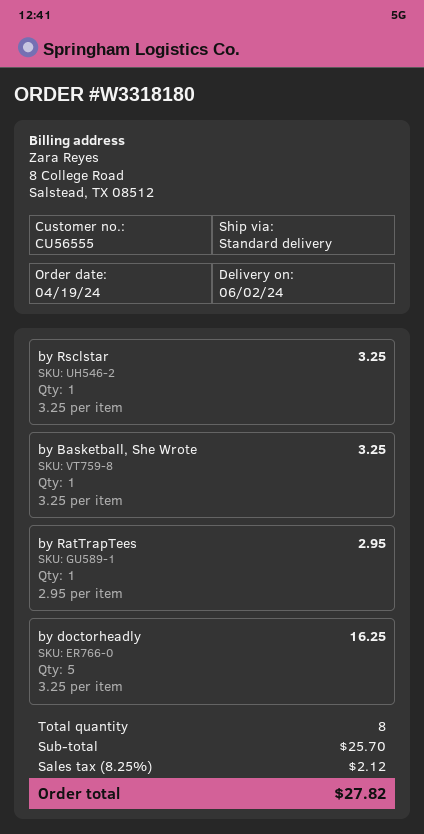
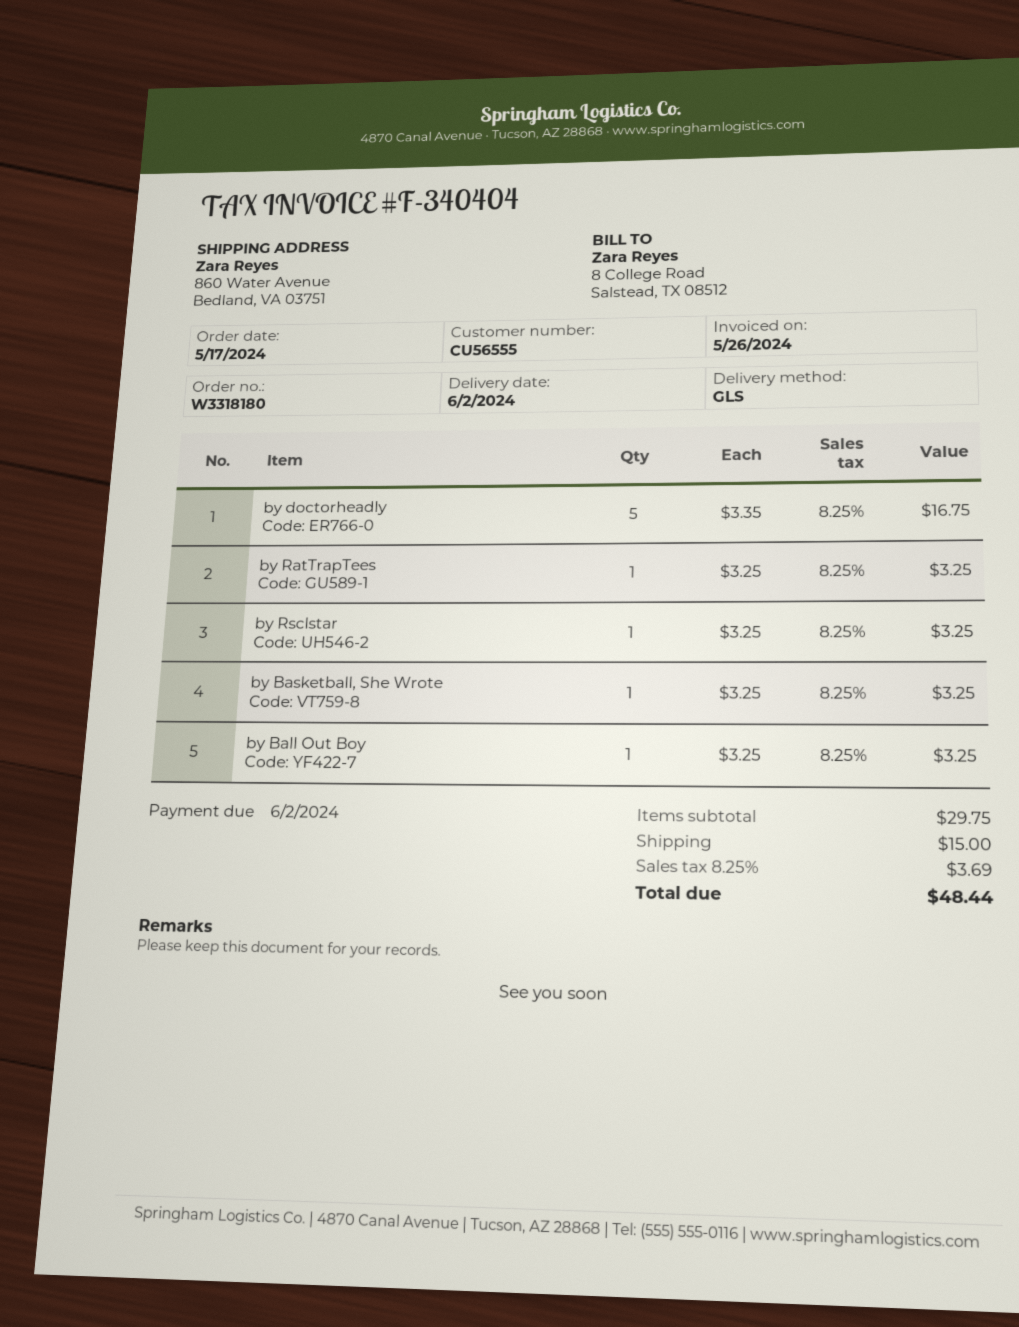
order date: 2024-04-19 -> 2024-05-17
shipping method: standard -> GLS
by RatTrapTees: 1 x 2.95 = 2.95 -> 1 x 3.25 = 3.25
by doctorheadly: 5 x 3.25 = 16.25 -> 5 x 3.35 = 16.75
by Ball Out Boy: none -> 1 x 3.25 = 3.25
subtotal: 25.70 -> 29.75
shipping: none -> 15.00
tax: 8.25% = 2.12 -> 8.25% = 3.69
total: 27.82 -> 48.44

